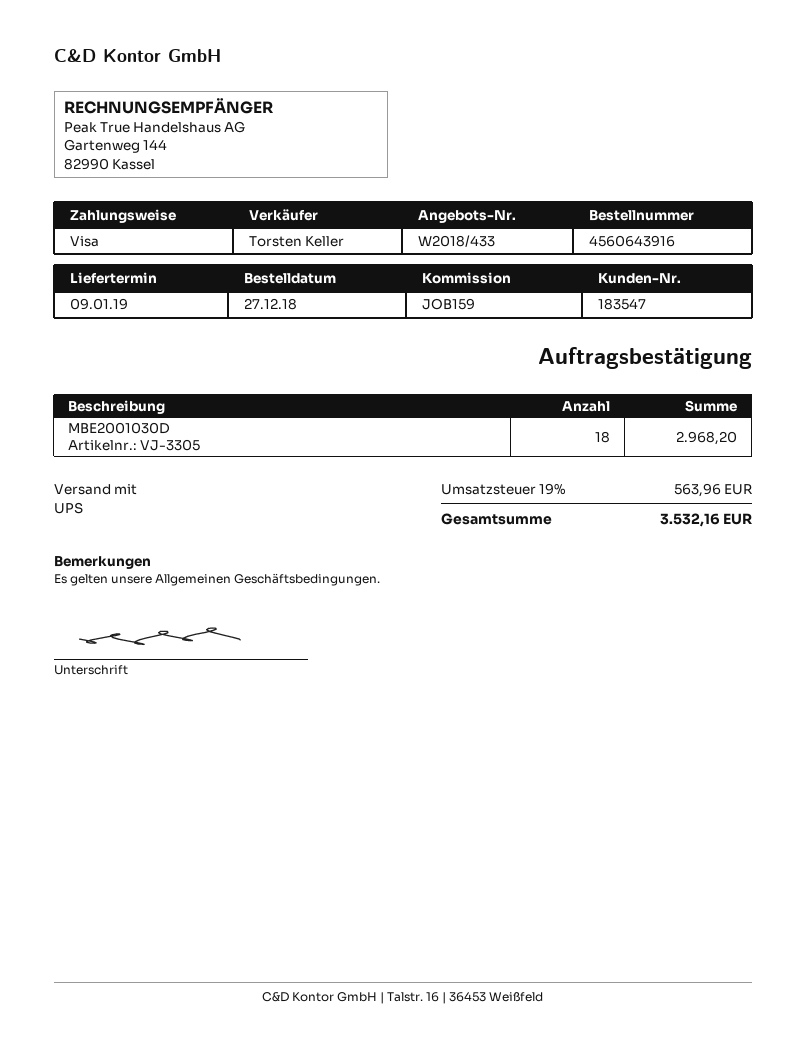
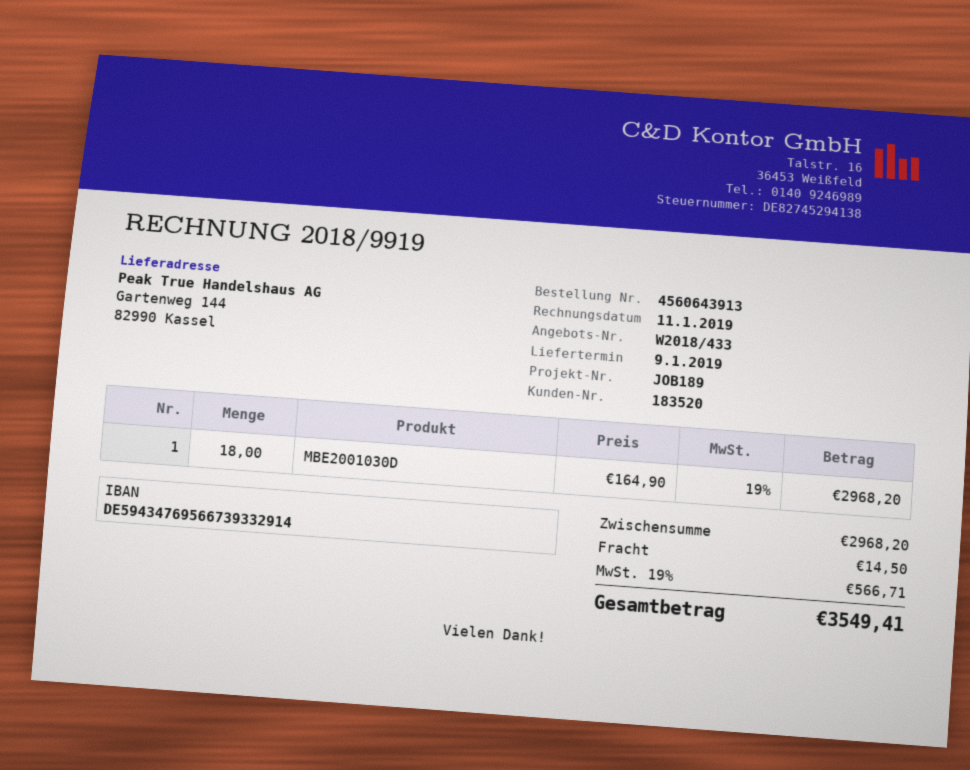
order number: 4560643916 -> 4560643913
customer number: 183547 -> 183520
reference: JOB159 -> JOB189
shipping: none -> 14.50
tax: 19% = 563.96 -> 19% = 566.71
total: 3532.16 -> 3549.41

